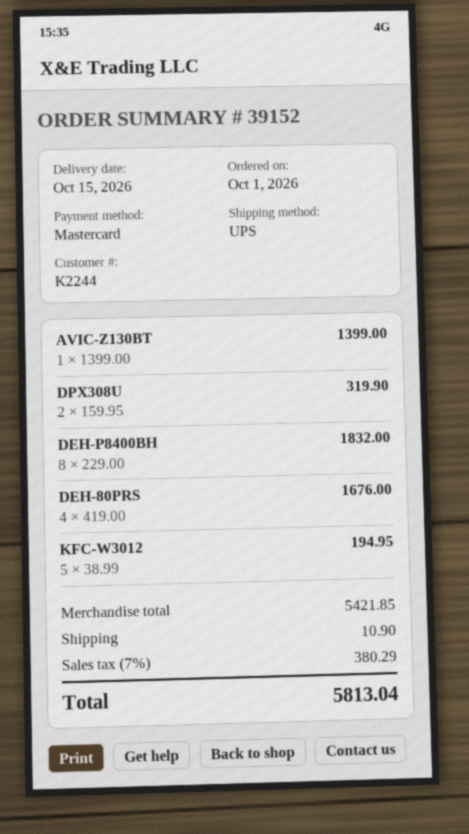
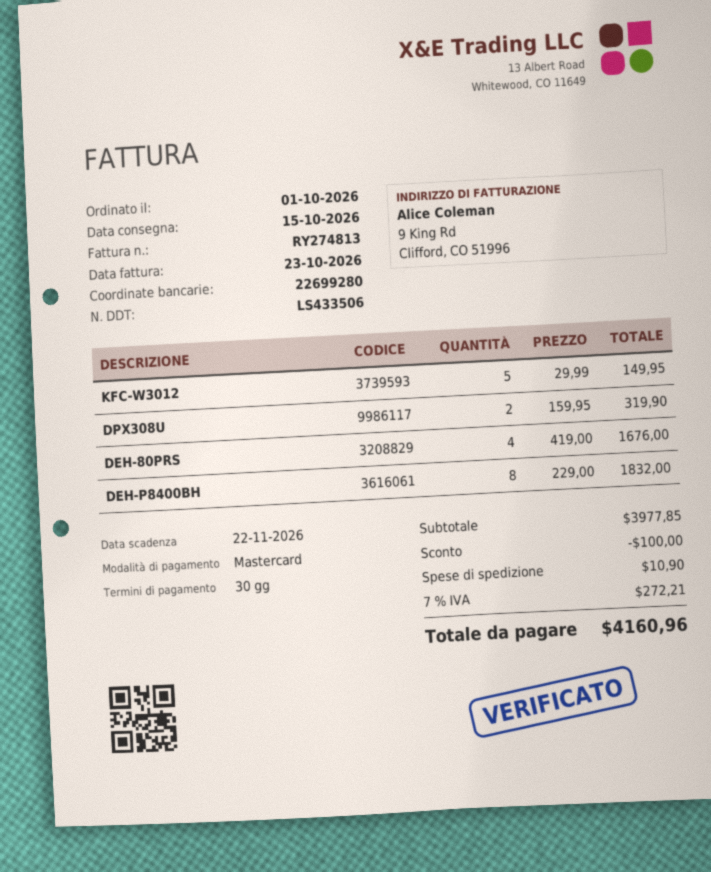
AVIC-Z130BT: 1 x 1399.00 = 1399.00 -> none
KFC-W3012: 5 x 38.99 = 194.95 -> 5 x 29.99 = 149.95
subtotal: 5421.85 -> 3977.85
discount: none -> 100.00
tax: 7% = 380.29 -> 7% = 272.21
total: 5813.04 -> 4160.96

